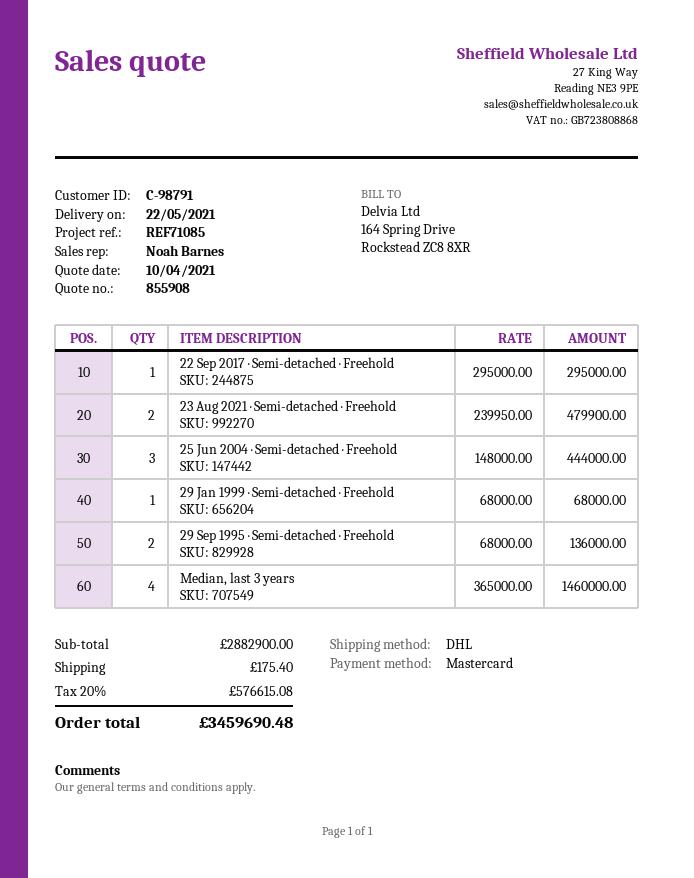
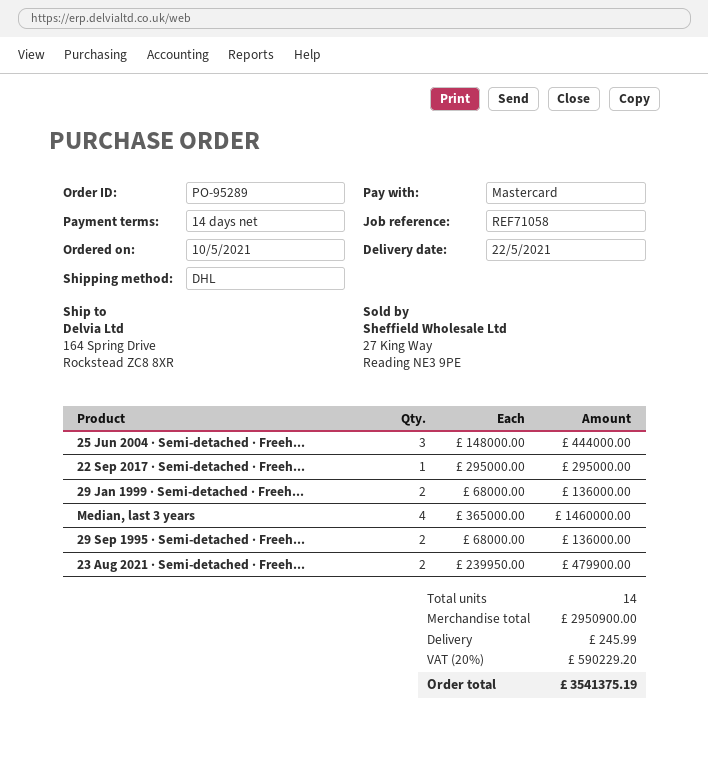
reference: REF71085 -> REF71058
29 Jan 1999 · Semi-detached · Freehold: 1 x 68000.00 = 68000.00 -> 2 x 68000.00 = 136000.00
subtotal: 2882900.00 -> 2950900.00
shipping: 175.40 -> 245.99
tax: 20% = 576615.08 -> 20% = 590229.20
total: 3459690.48 -> 3541375.19

